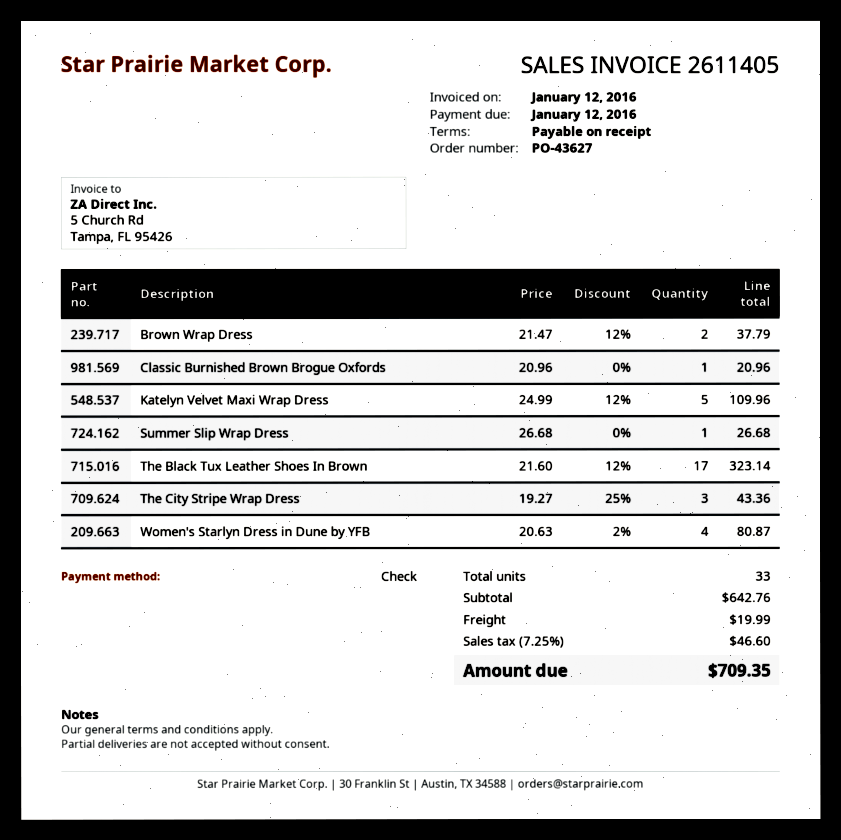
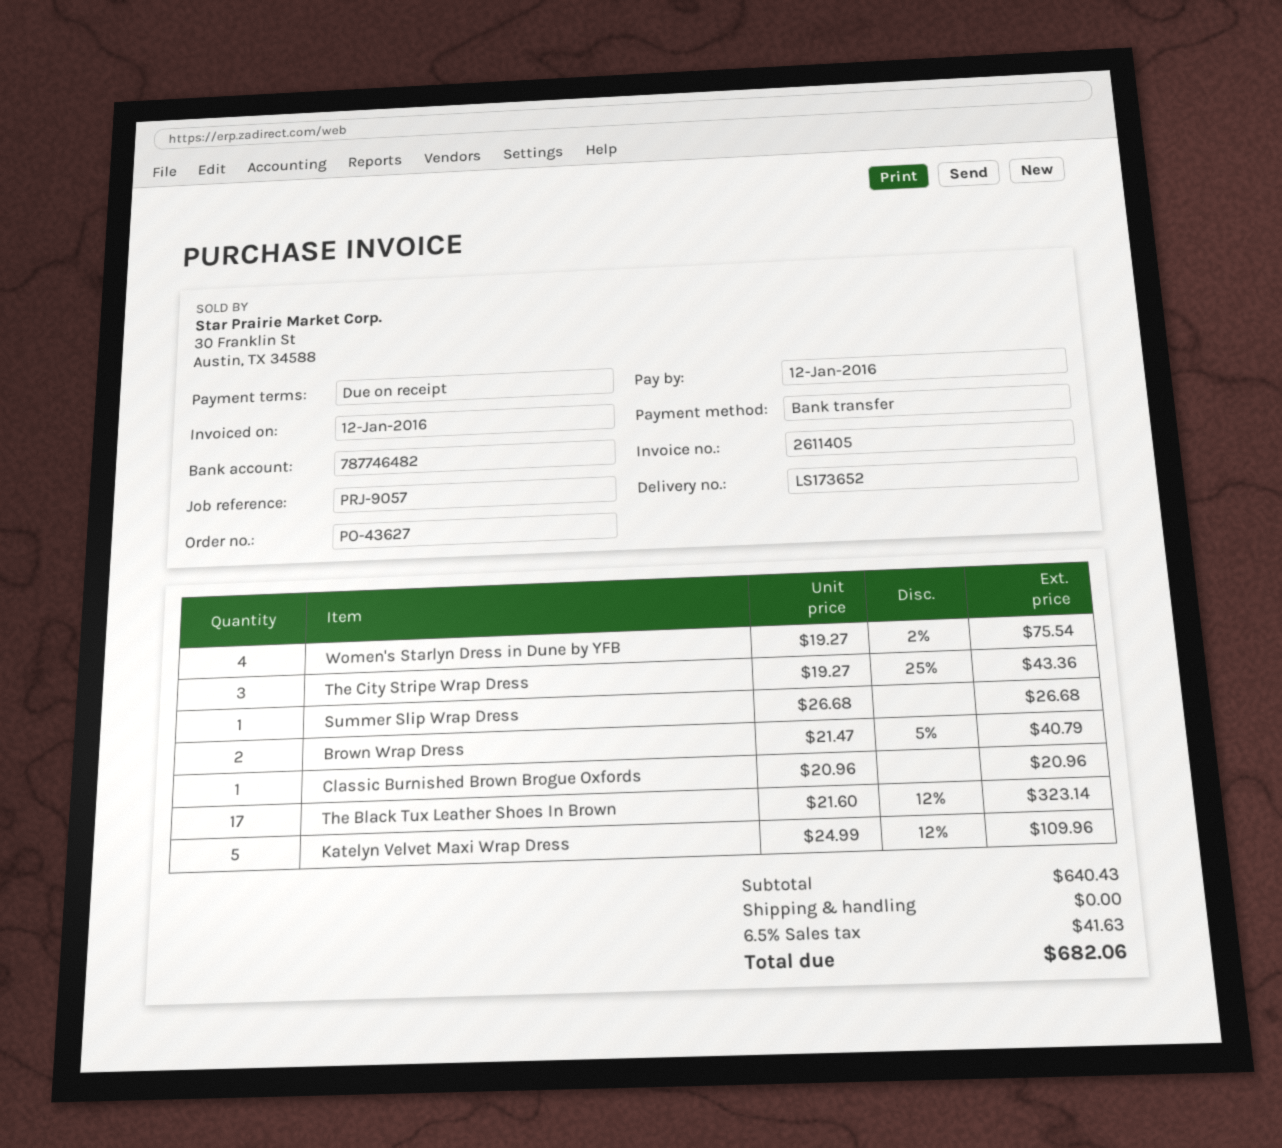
payment method: cheque -> bank transfer
Brown Wrap Dress: 2 x 21.47 - 12% = 37.79 -> 2 x 21.47 - 5% = 40.79
Women's Starlyn Dress in Dune by YFB: 4 x 20.63 - 2% = 80.87 -> 4 x 19.27 - 2% = 75.54
subtotal: 642.76 -> 640.43
shipping: 19.99 -> 0.00
tax: 7.25% = 46.60 -> 6.5% = 41.63
total: 709.35 -> 682.06

